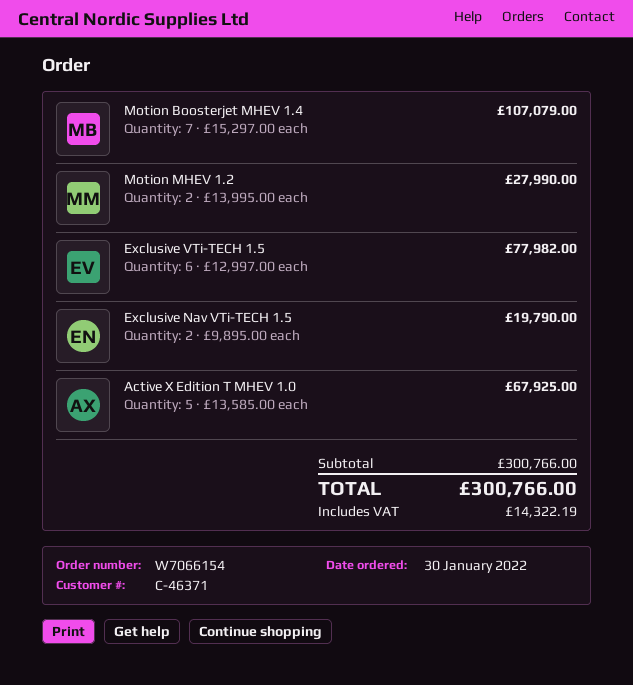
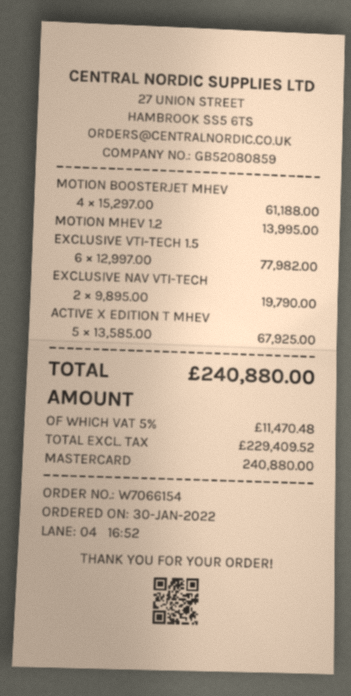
Motion Boosterjet MHEV 1.4: 7 x 15297.00 = 107079.00 -> 4 x 15297.00 = 61188.00
Motion MHEV 1.2: 2 x 13995.00 = 27990.00 -> 1 x 13995.00 = 13995.00
tax: 14322.19 -> 11470.48
total: 300766.00 -> 240880.00

